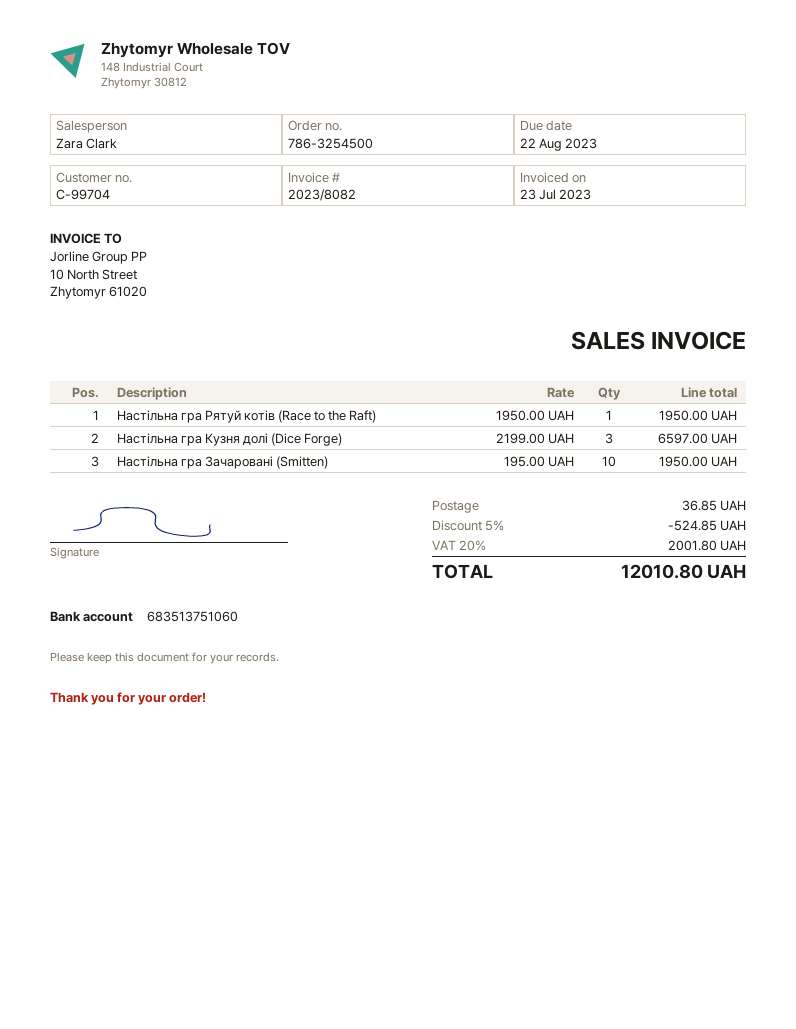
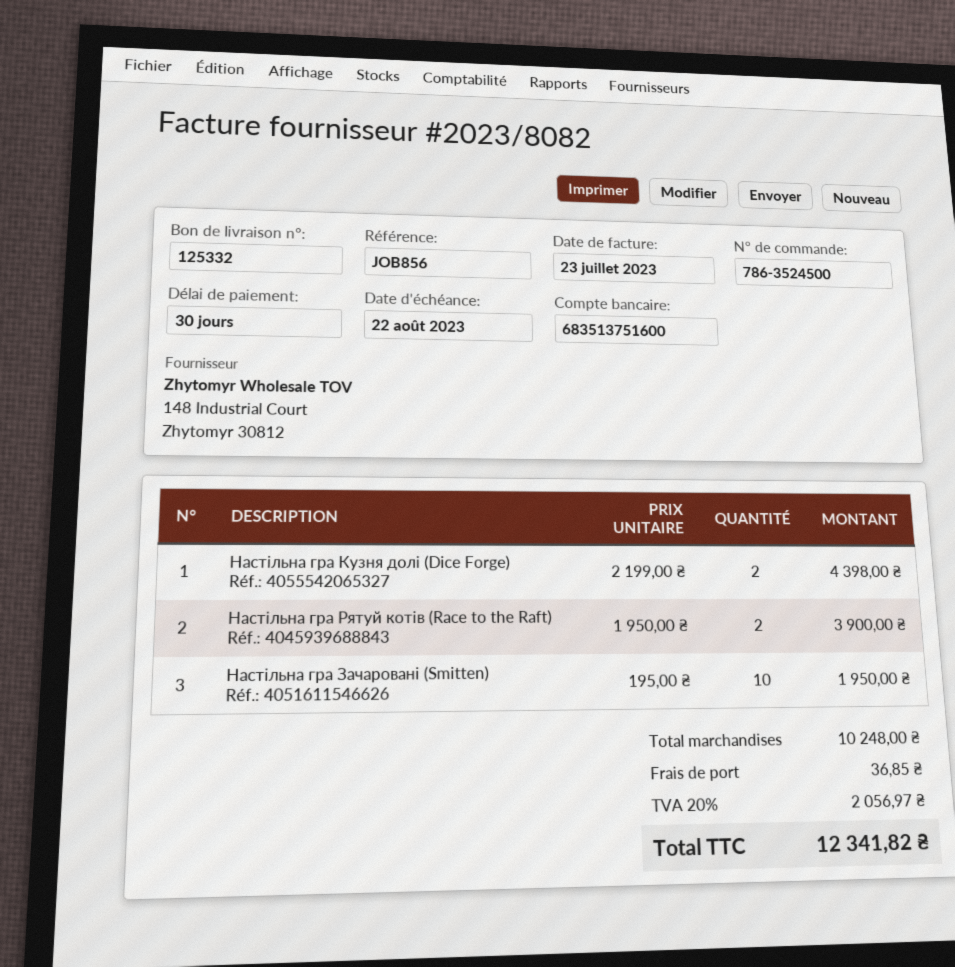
order number: 786-3254500 -> 786-3524500
bank account: 683513751060 -> 683513751600
Настільна гра Рятуй котів (Race to the Raft): 1 x 1950.00 = 1950.00 -> 2 x 1950.00 = 3900.00
Настільна гра Кузня долі (Dice Forge): 3 x 2199.00 = 6597.00 -> 2 x 2199.00 = 4398.00
discount: 5% = 524.85 -> none
tax: 20% = 2001.80 -> 20% = 2056.97
total: 12010.80 -> 12341.82

